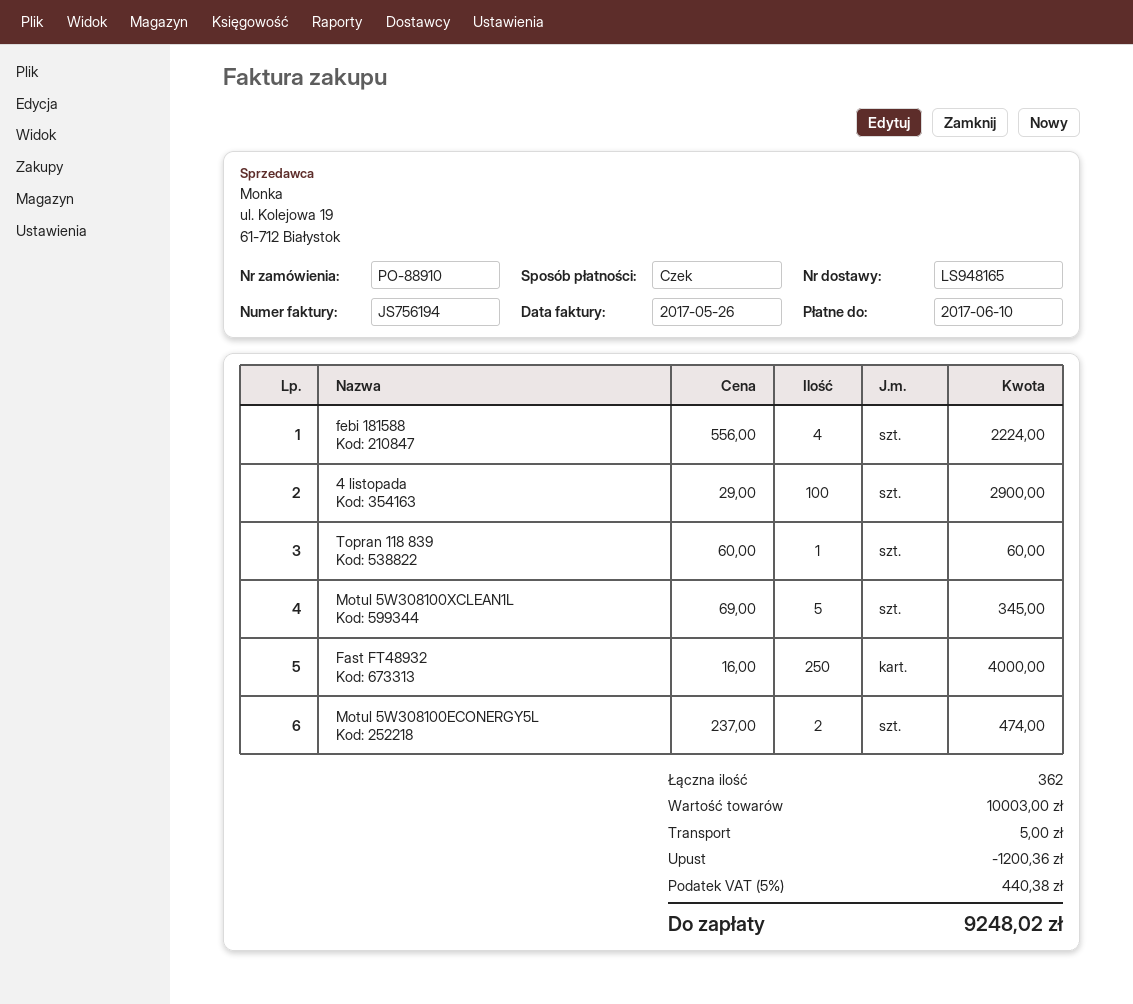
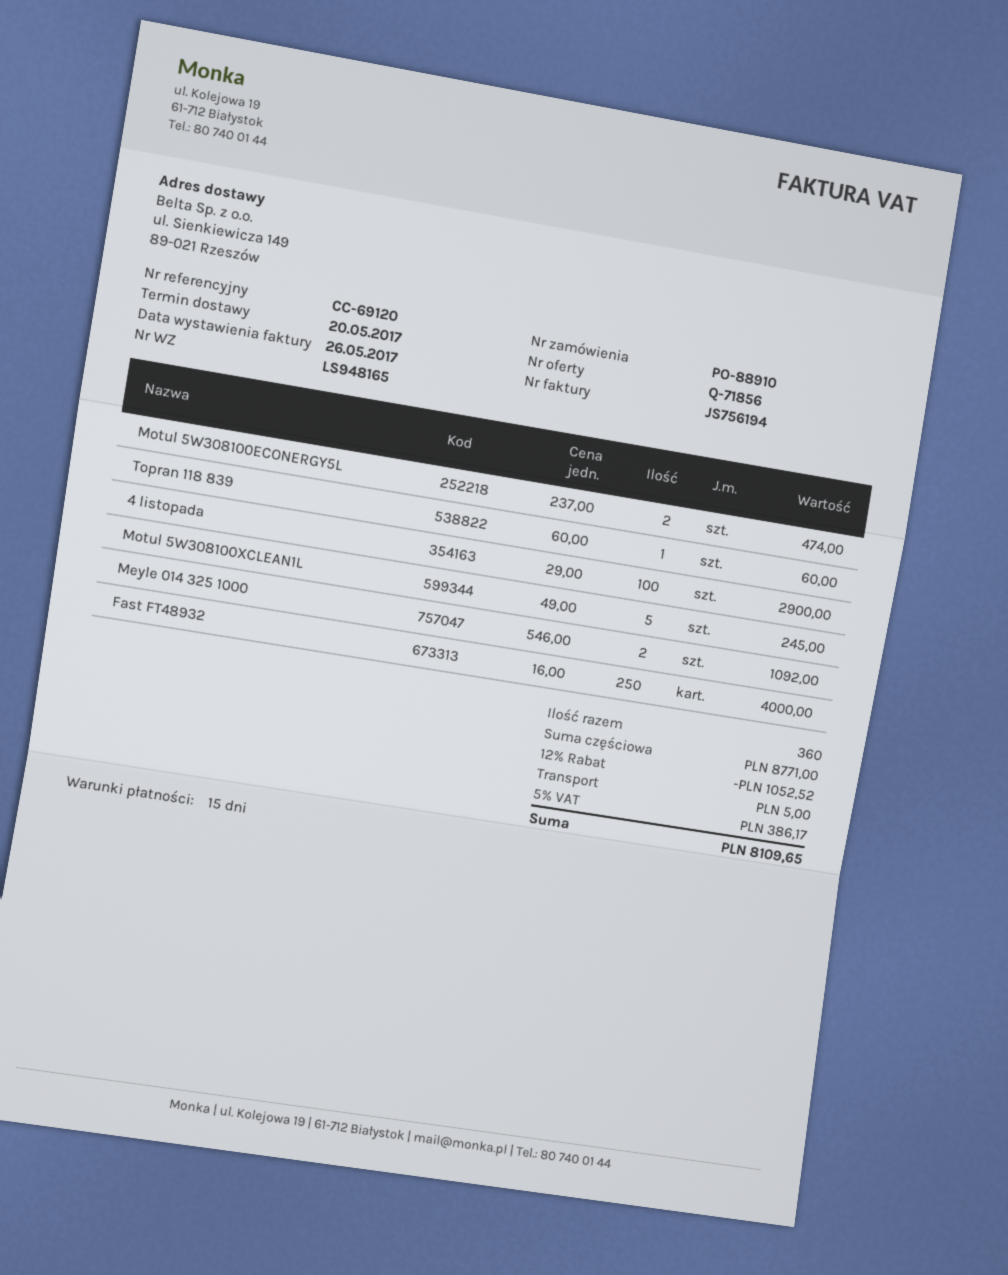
febi 181588: 4 x 556.00 = 2224.00 -> none
Motul 5W308100XCLEAN1L: 5 x 69.00 = 345.00 -> 5 x 49.00 = 245.00
Meyle 014 325 1000: none -> 2 x 546.00 = 1092.00
total quantity: 362 -> 360
subtotal: 10003.00 -> 8771.00
discount: 1200.36 -> 1052.52
tax: 5% = 440.38 -> 5% = 386.17
total: 9248.02 -> 8109.65

